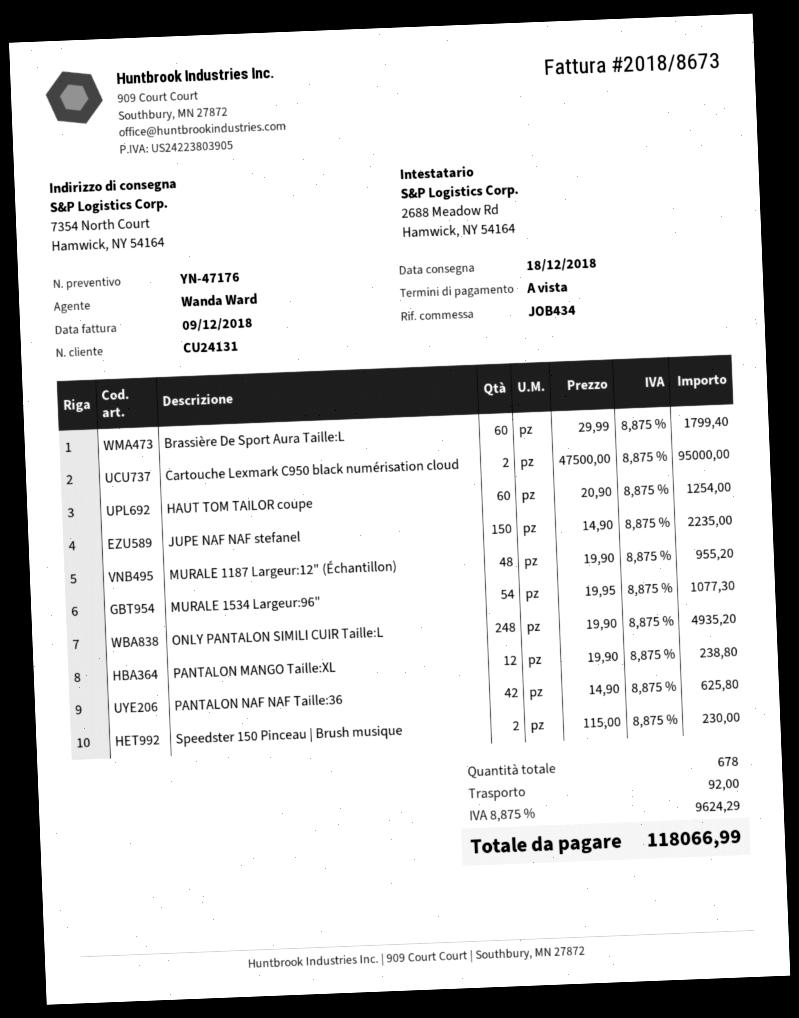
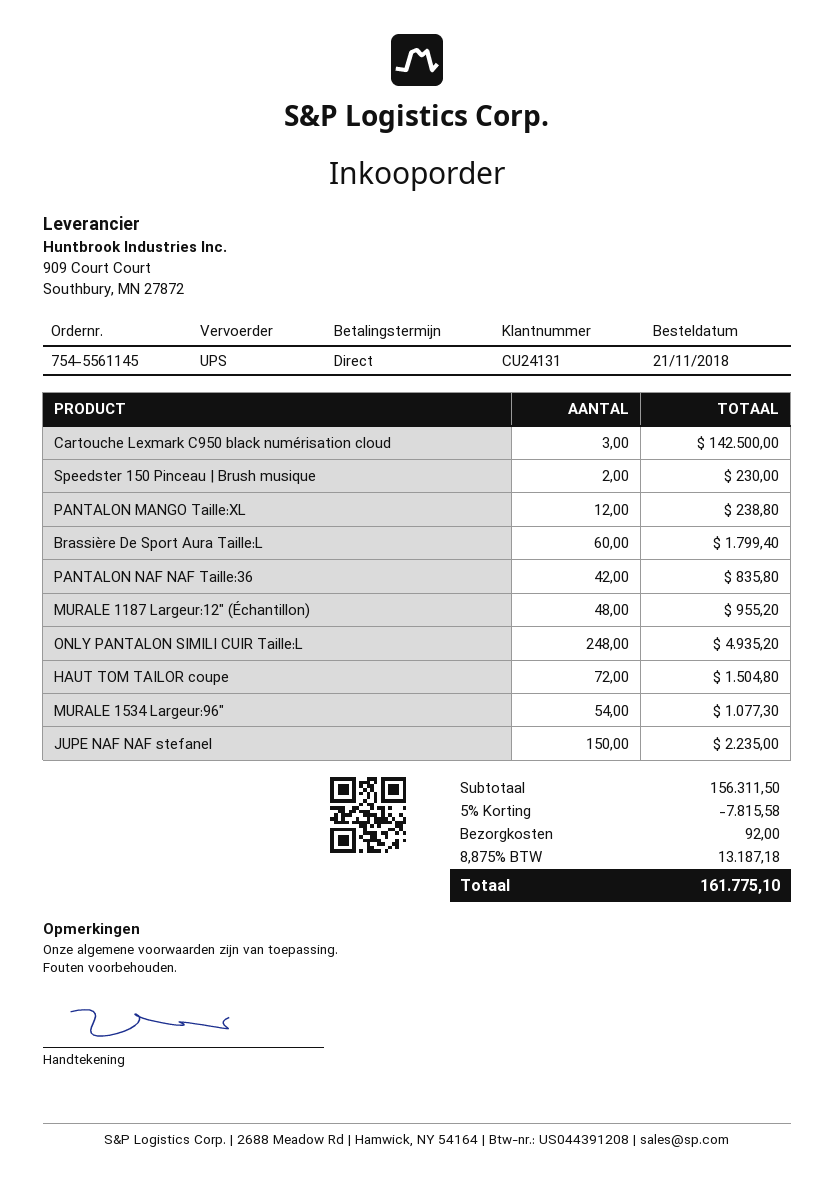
Cartouche Lexmark C950 black numérisation cloud: 2 for 95000.00 -> 3 for 142500.00
HAUT TOM TAILOR coupe: 60 for 1254.00 -> 72 for 1504.80
PANTALON NAF NAF Taille:36: 42 for 625.80 -> 42 for 835.80
discount: none -> 5% = 7815.58
tax: 8.875% = 9624.29 -> 8.875% = 13187.18
total: 118066.99 -> 161775.10

